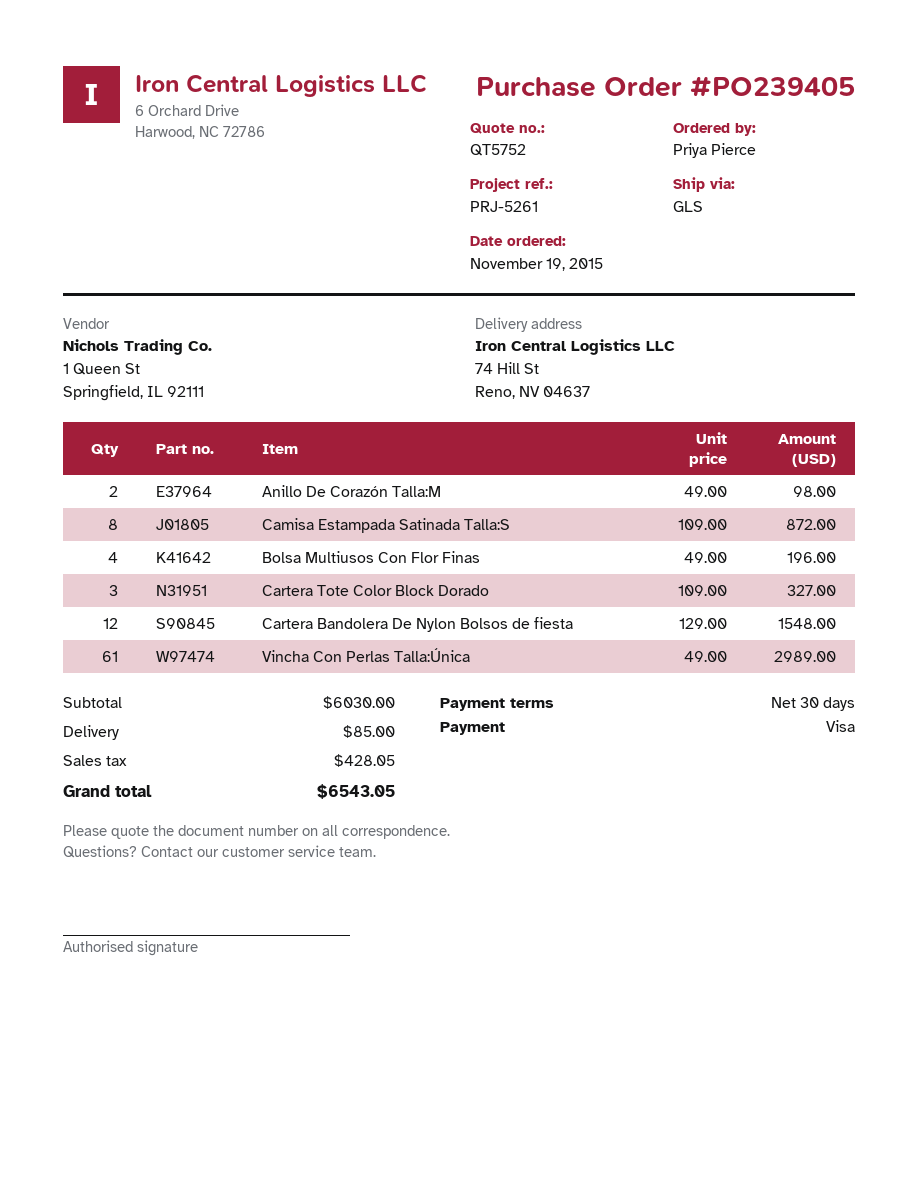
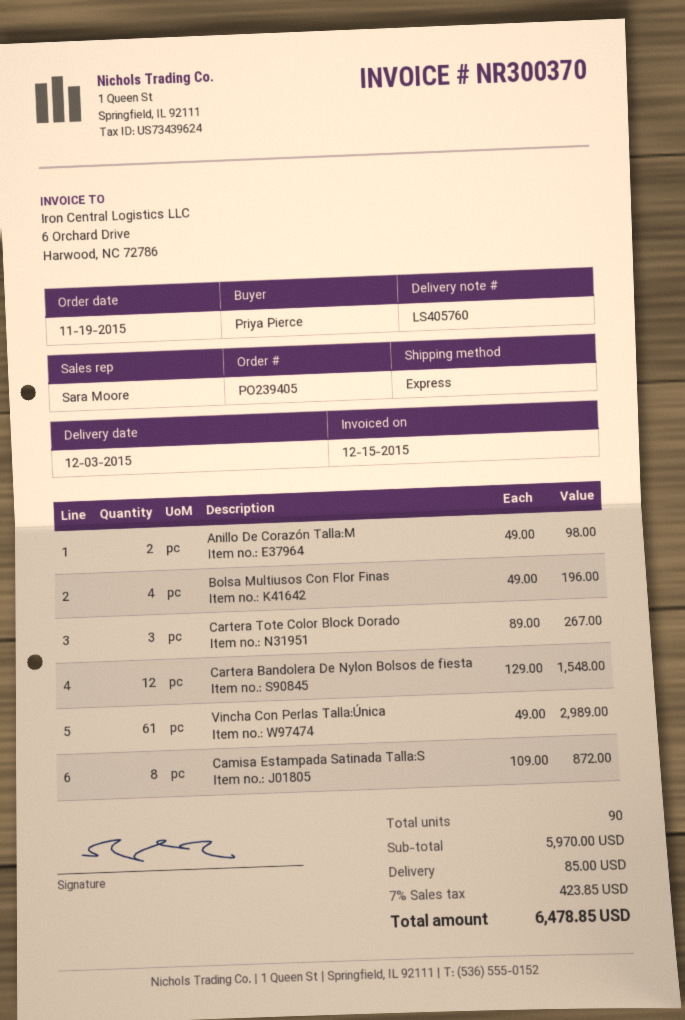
shipping method: GLS -> express
Cartera Tote Color Block Dorado: 3 x 109.00 = 327.00 -> 3 x 89.00 = 267.00
subtotal: 6030.00 -> 5970.00
tax: 428.05 -> 423.85
total: 6543.05 -> 6478.85

